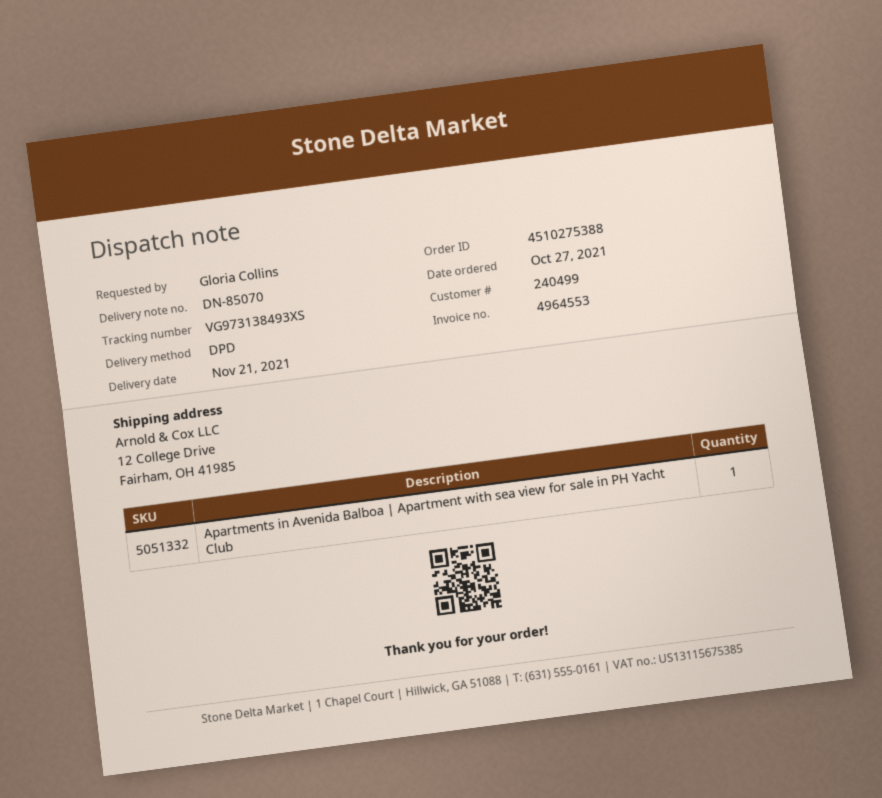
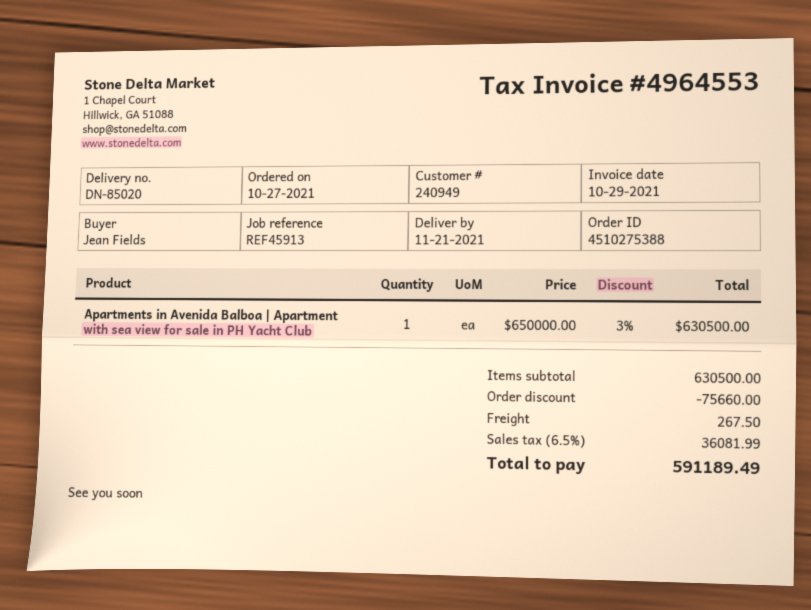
delivery note number: DN-85070 -> DN-85020
customer number: 240499 -> 240949
ordered by: Gloria Collins -> Jean Fields

